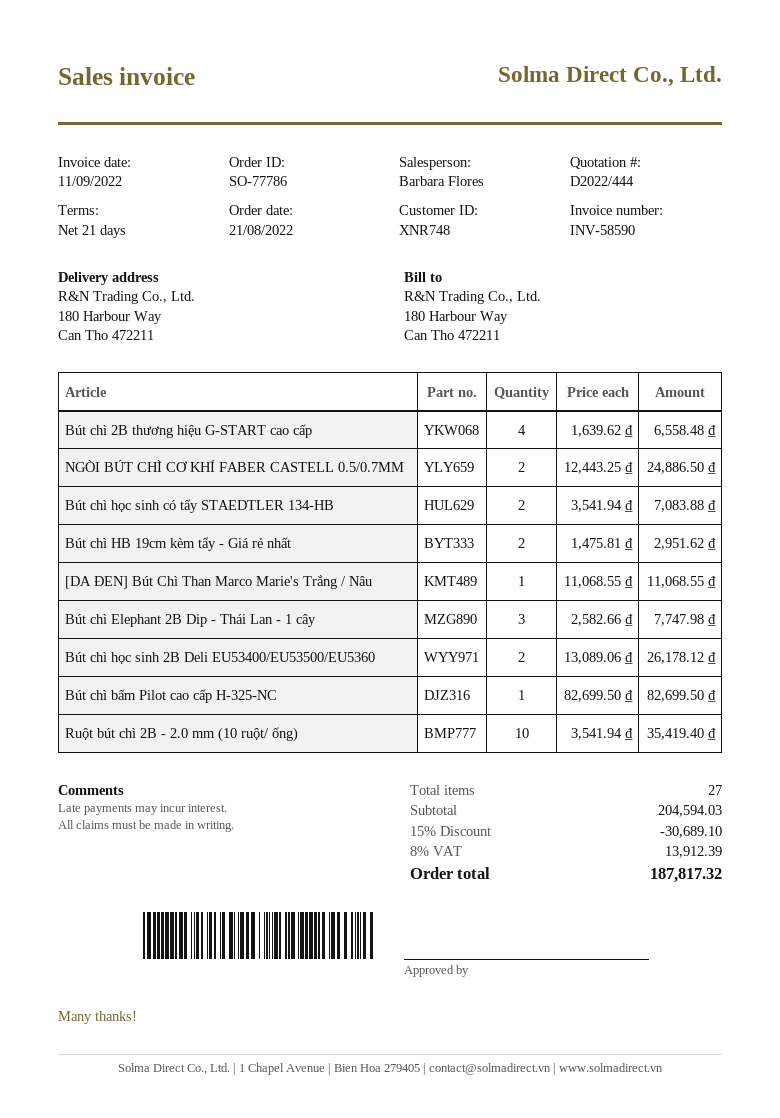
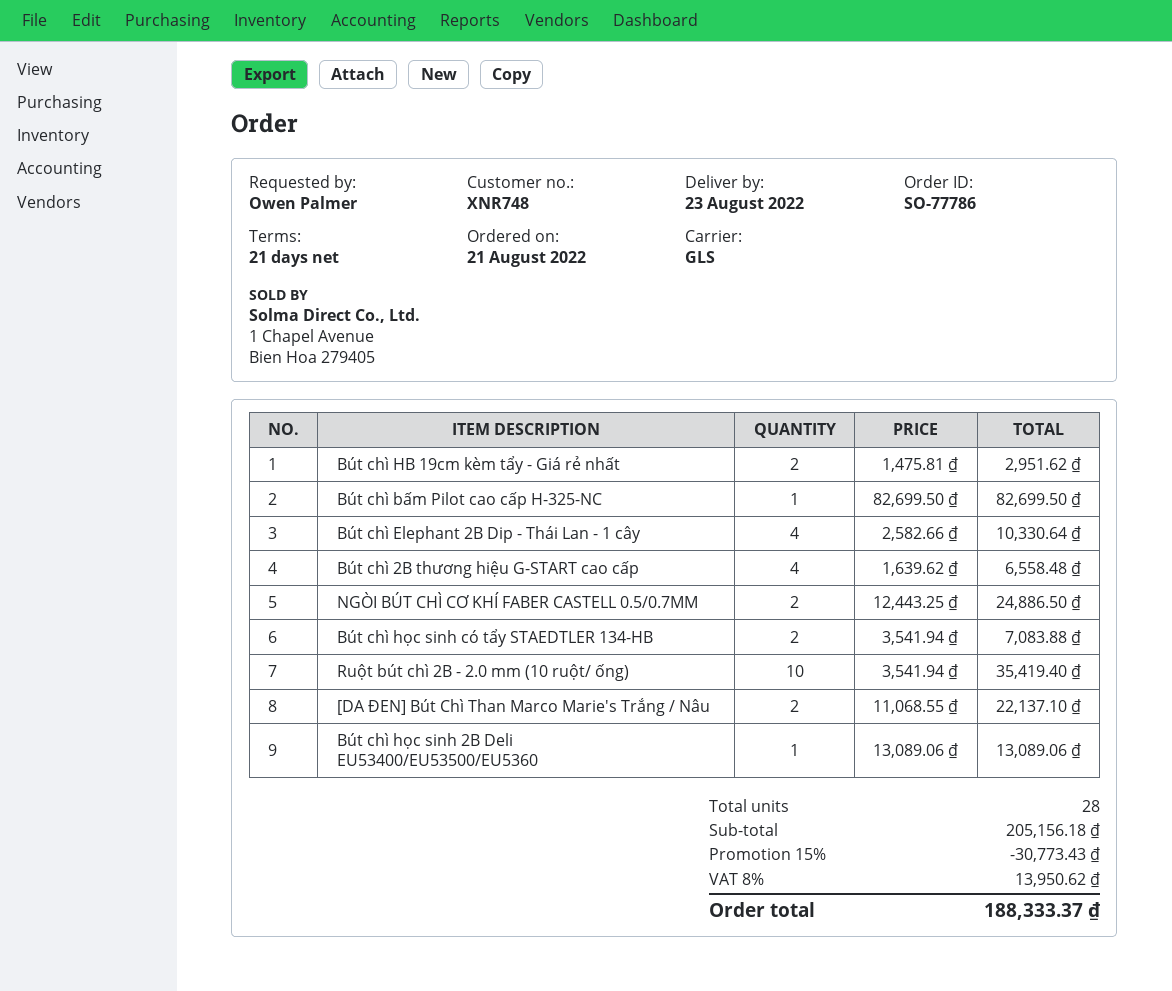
[DA ĐEN] Bút Chì Than Marco Marie's Trắng / Nâu: 1 x 11068.55 = 11068.55 -> 2 x 11068.55 = 22137.10
Bút chì Elephant 2B Dip - Thái Lan - 1 cây: 3 x 2582.66 = 7747.98 -> 4 x 2582.66 = 10330.64
Bút chì học sinh 2B Deli EU53400/EU53500/EU5360: 2 x 13089.06 = 26178.12 -> 1 x 13089.06 = 13089.06
total quantity: 27 -> 28
subtotal: 204594.03 -> 205156.18
discount: 15% = 30689.10 -> 15% = 30773.43
tax: 8% = 13912.39 -> 8% = 13950.62
total: 187817.32 -> 188333.37

